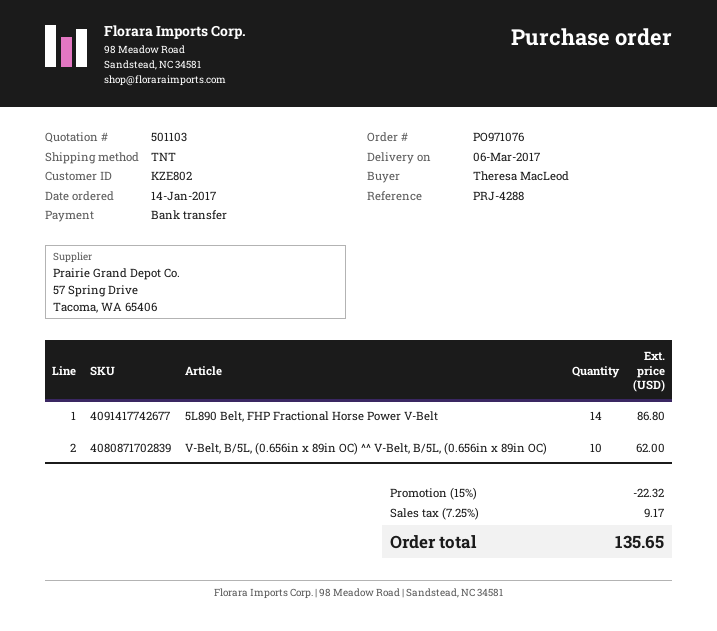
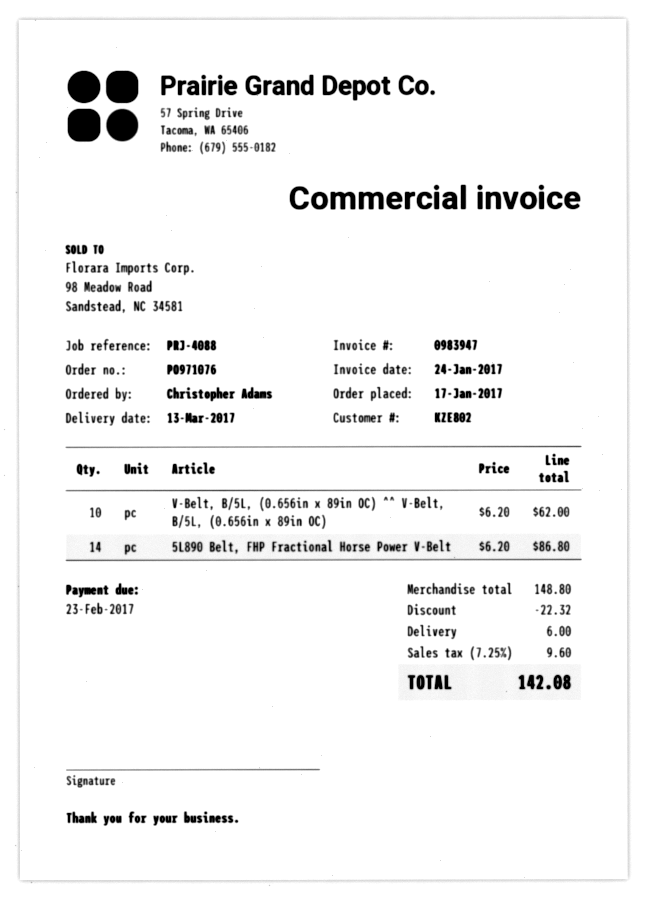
order date: 2017-01-14 -> 2017-01-17
delivery date: 2017-03-06 -> 2017-03-13
reference: PRJ-4288 -> PRJ-4088
ordered by: Theresa MacLeod -> Christopher Adams
shipping: none -> 6.00
tax: 7.25% = 9.17 -> 7.25% = 9.60
total: 135.65 -> 142.08

